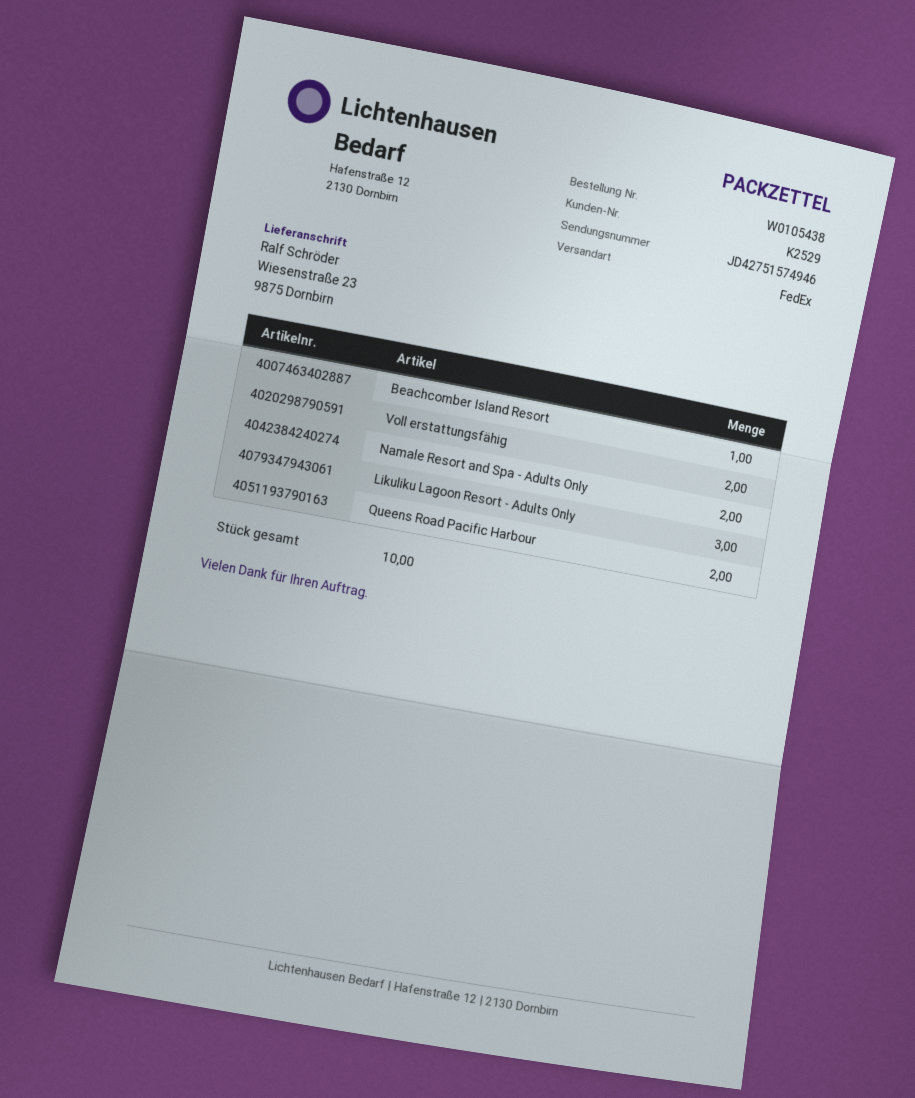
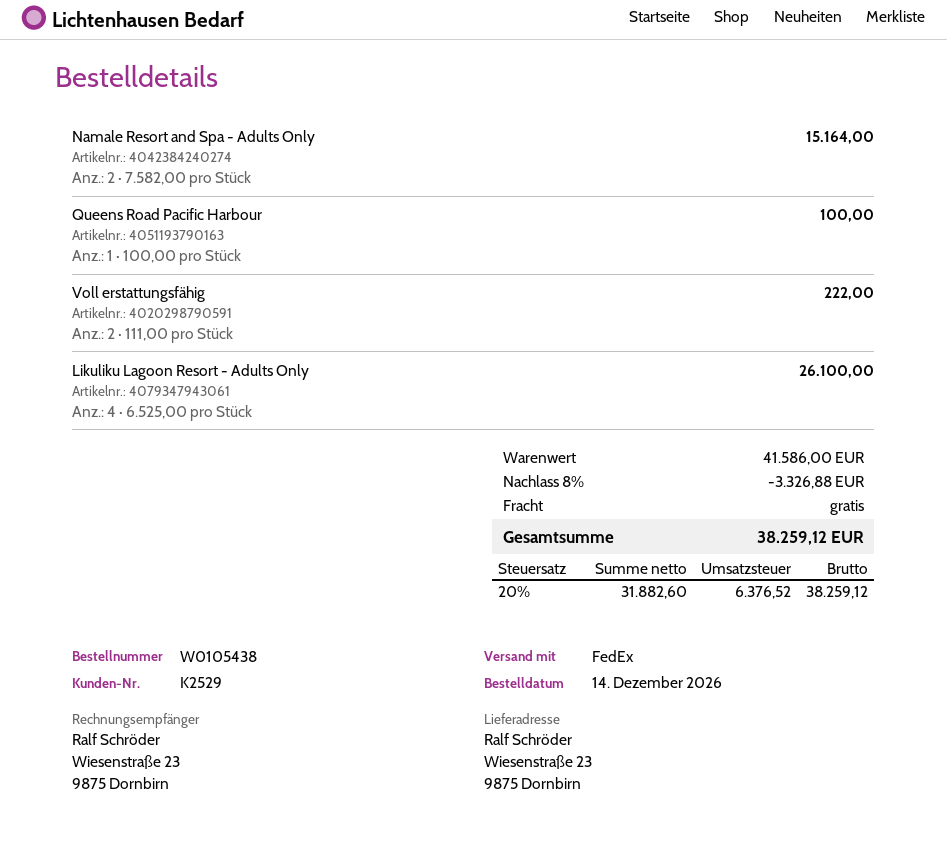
Beachcomber Island Resort: 1 -> none
Likuliku Lagoon Resort - Adults Only: 3 -> 4
Queens Road Pacific Harbour: 2 -> 1

